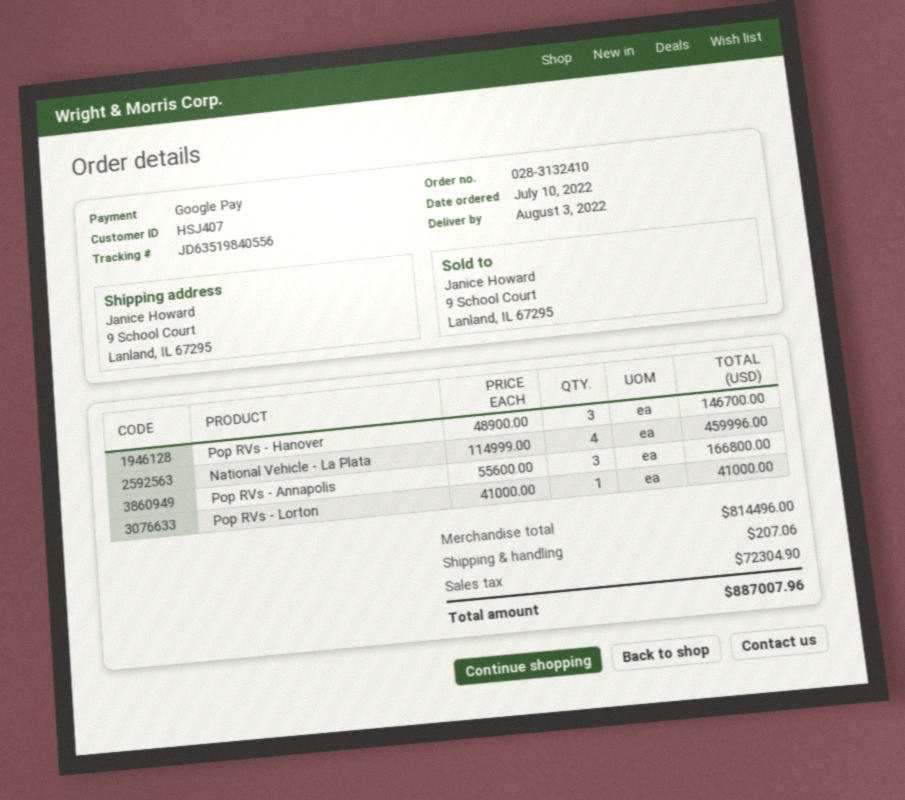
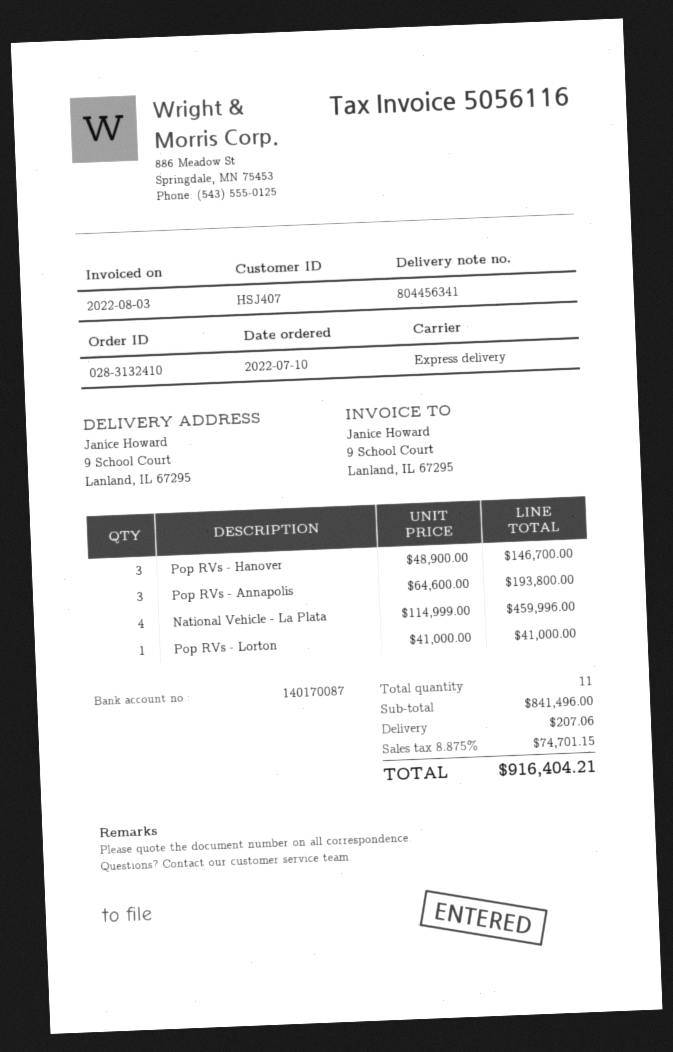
Pop RVs - Annapolis: 3 x 55600.00 = 166800.00 -> 3 x 64600.00 = 193800.00
subtotal: 814496.00 -> 841496.00
tax: 72304.90 -> 74701.15
total: 887007.96 -> 916404.21

